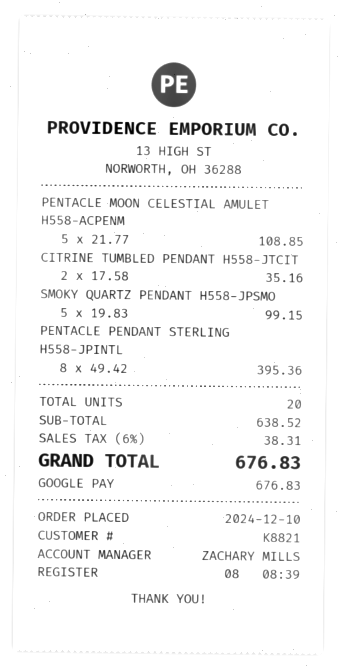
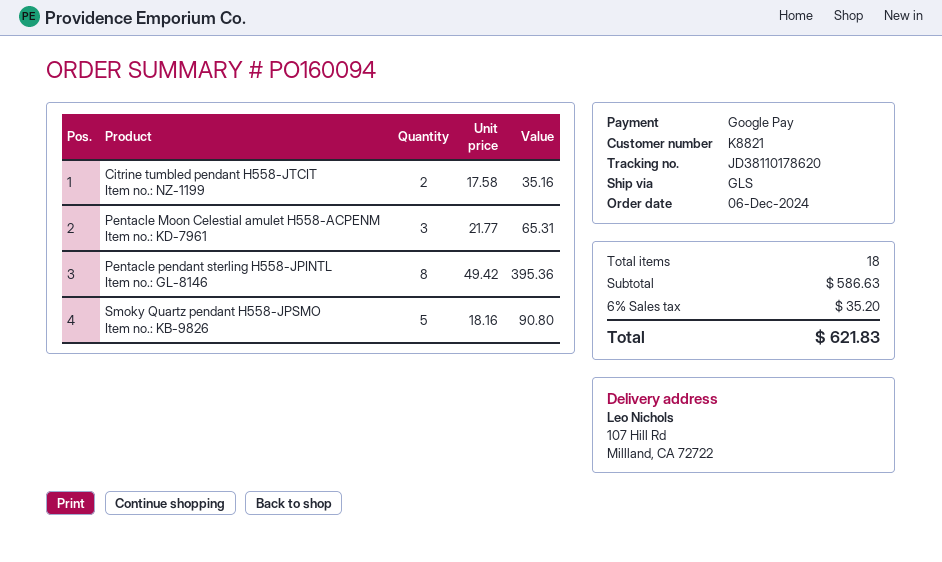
order date: 2024-12-10 -> 2024-12-06
PENTACLE MOON CELESTIAL AMULET H558-ACPENM: 5 x 21.77 = 108.85 -> 3 x 21.77 = 65.31
SMOKY QUARTZ PENDANT H558-JPSMO: 5 x 19.83 = 99.15 -> 5 x 18.16 = 90.80
total quantity: 20 -> 18
subtotal: 638.52 -> 586.63
tax: 6% = 38.31 -> 6% = 35.20
total: 676.83 -> 621.83

